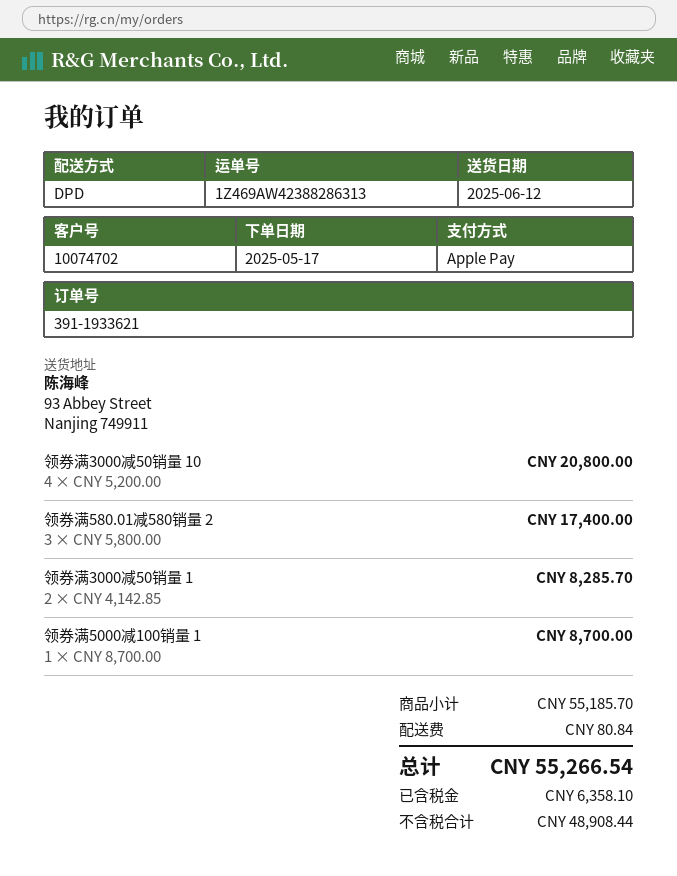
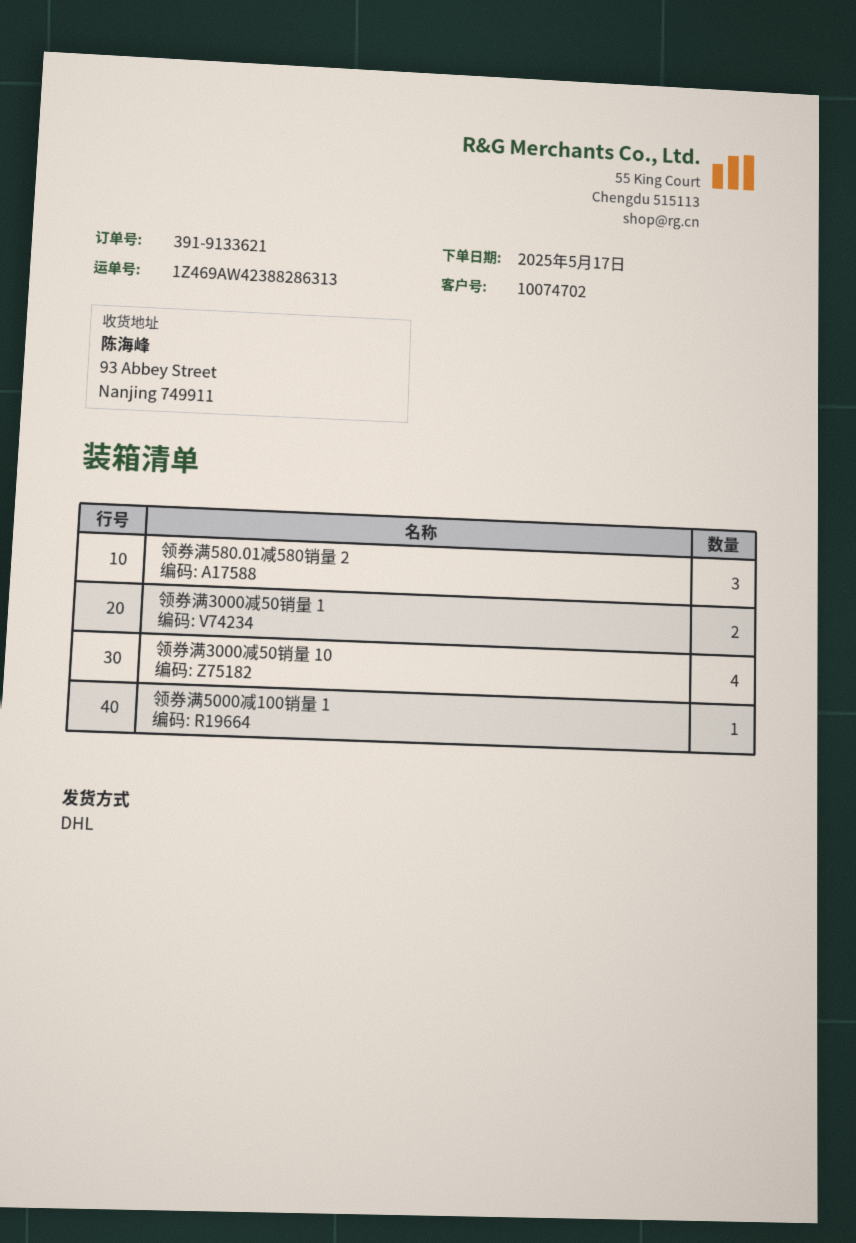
order number: 391-1933621 -> 391-9133621
shipping method: DPD -> DHL

